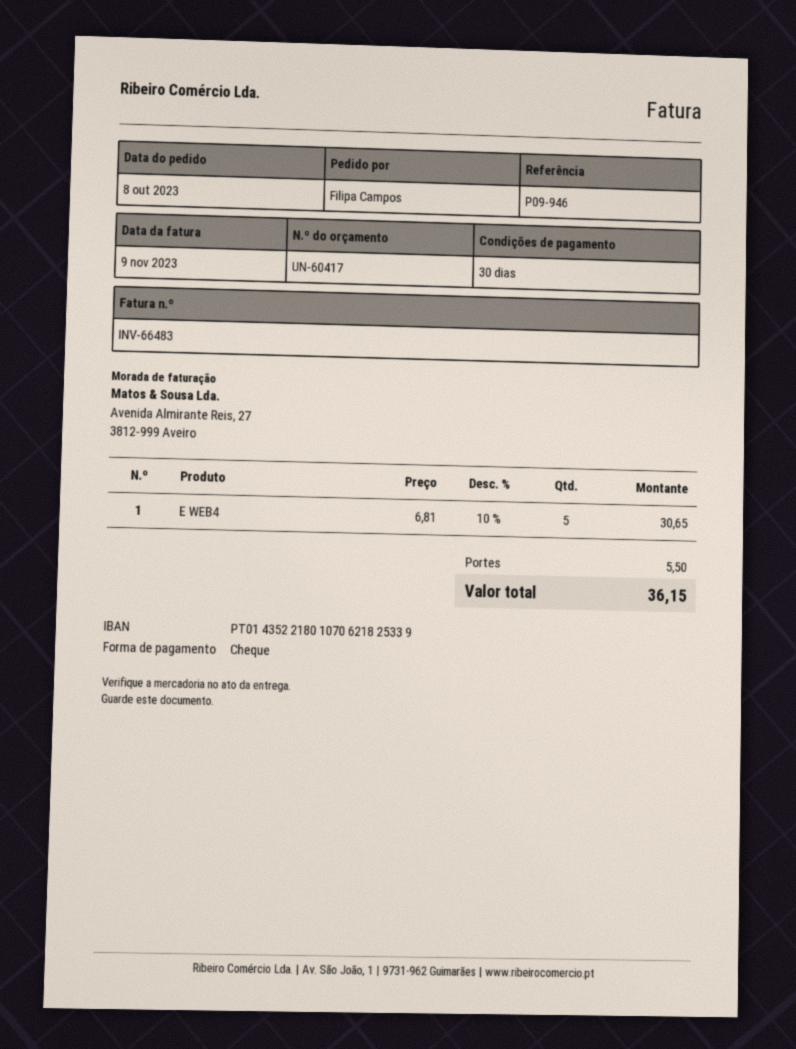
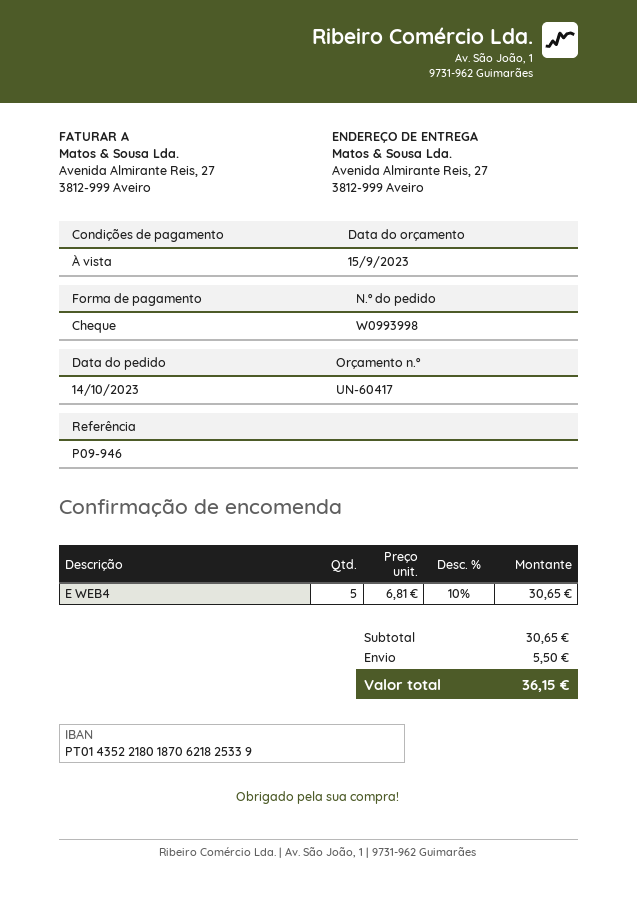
order date: 2023-10-08 -> 2023-10-14
payment terms: 30 days -> on receipt
bank account: PT01435221801070621825339 -> PT01435221801870621825339

